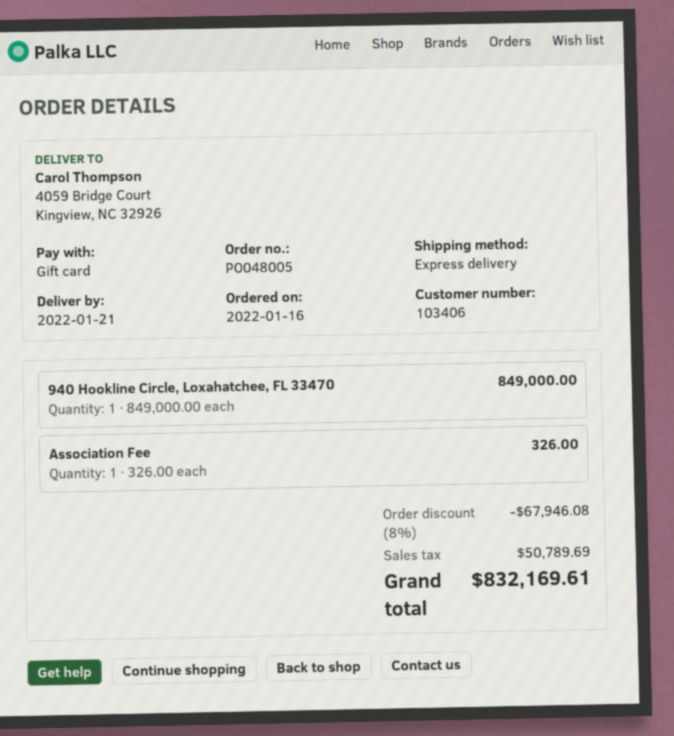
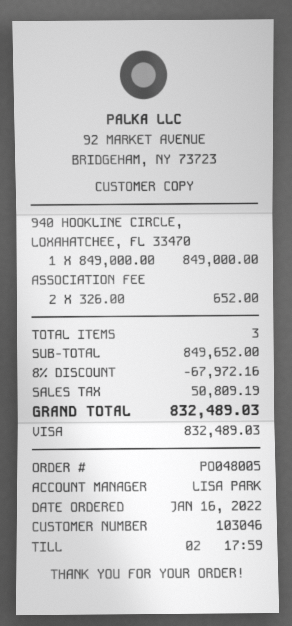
customer number: 103406 -> 103046
payment method: gift card -> Visa
Association Fee: 1 x 326.00 = 326.00 -> 2 x 326.00 = 652.00
discount: 8% = 67946.08 -> 8% = 67972.16
tax: 50789.69 -> 50809.19
total: 832169.61 -> 832489.03

